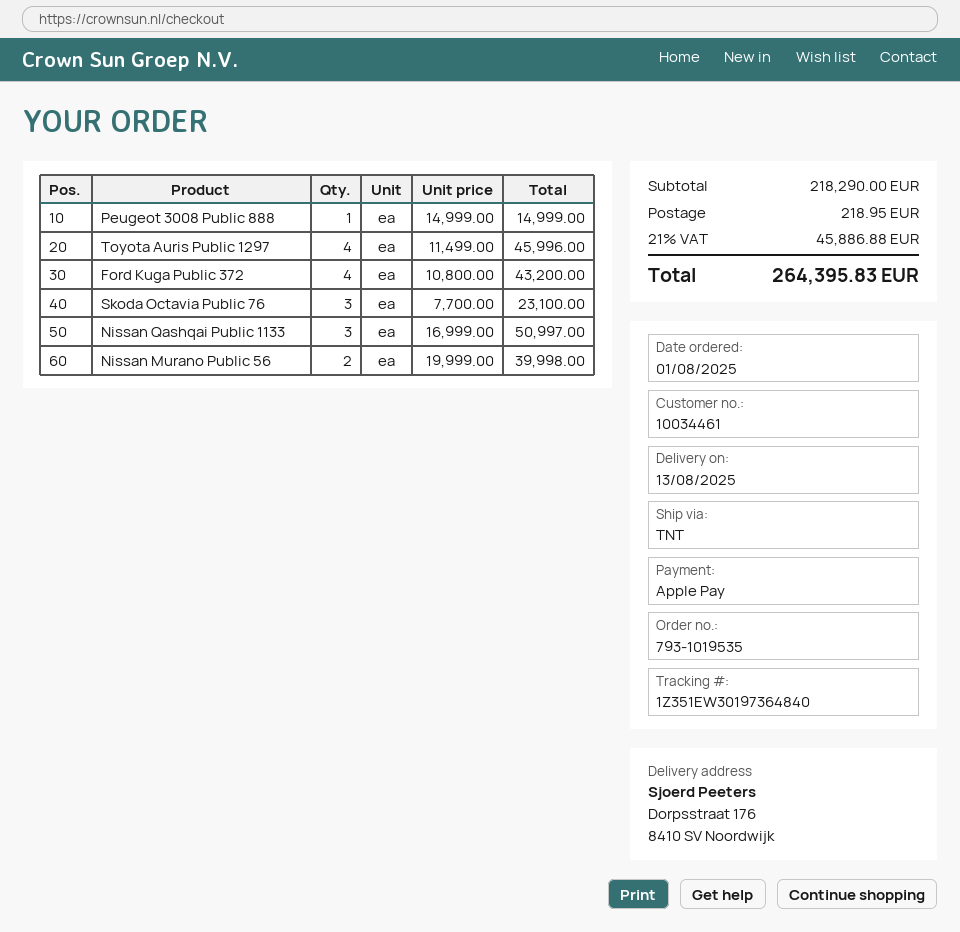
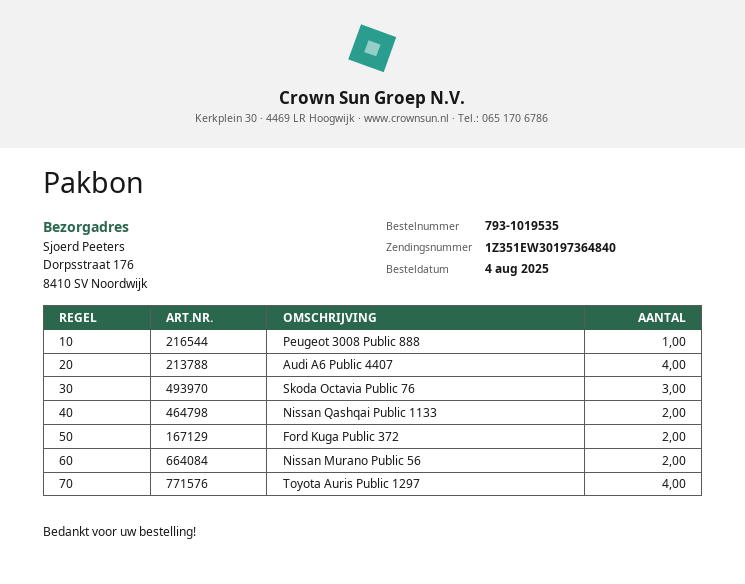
order date: 2025-08-01 -> 2025-08-04
Ford Kuga Public 372: 4 -> 2
Nissan Qashqai Public 1133: 3 -> 2
Audi A6 Public 4407: none -> 4

